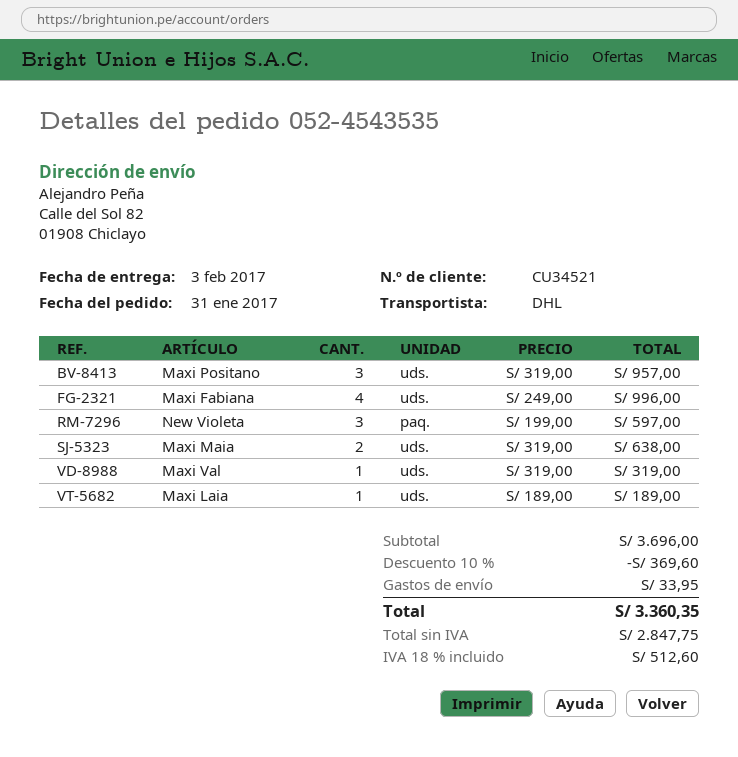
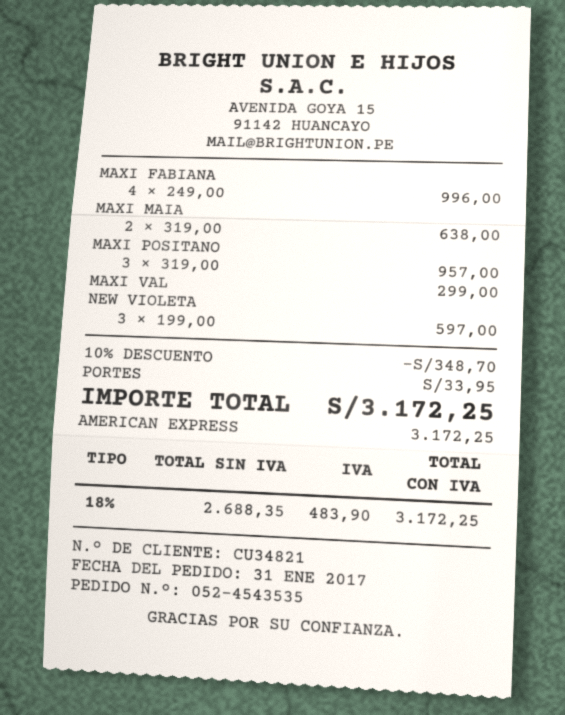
customer number: CU34521 -> CU34821
Maxi Val: 1 x 319.00 = 319.00 -> 1 x 299.00 = 299.00
Maxi Laia: 1 x 189.00 = 189.00 -> none
discount: 10% = 369.60 -> 10% = 348.70
net: 2847.75 -> 2688.35
tax: 18% = 512.60 -> 18% = 483.90
total: 3360.35 -> 3172.25

